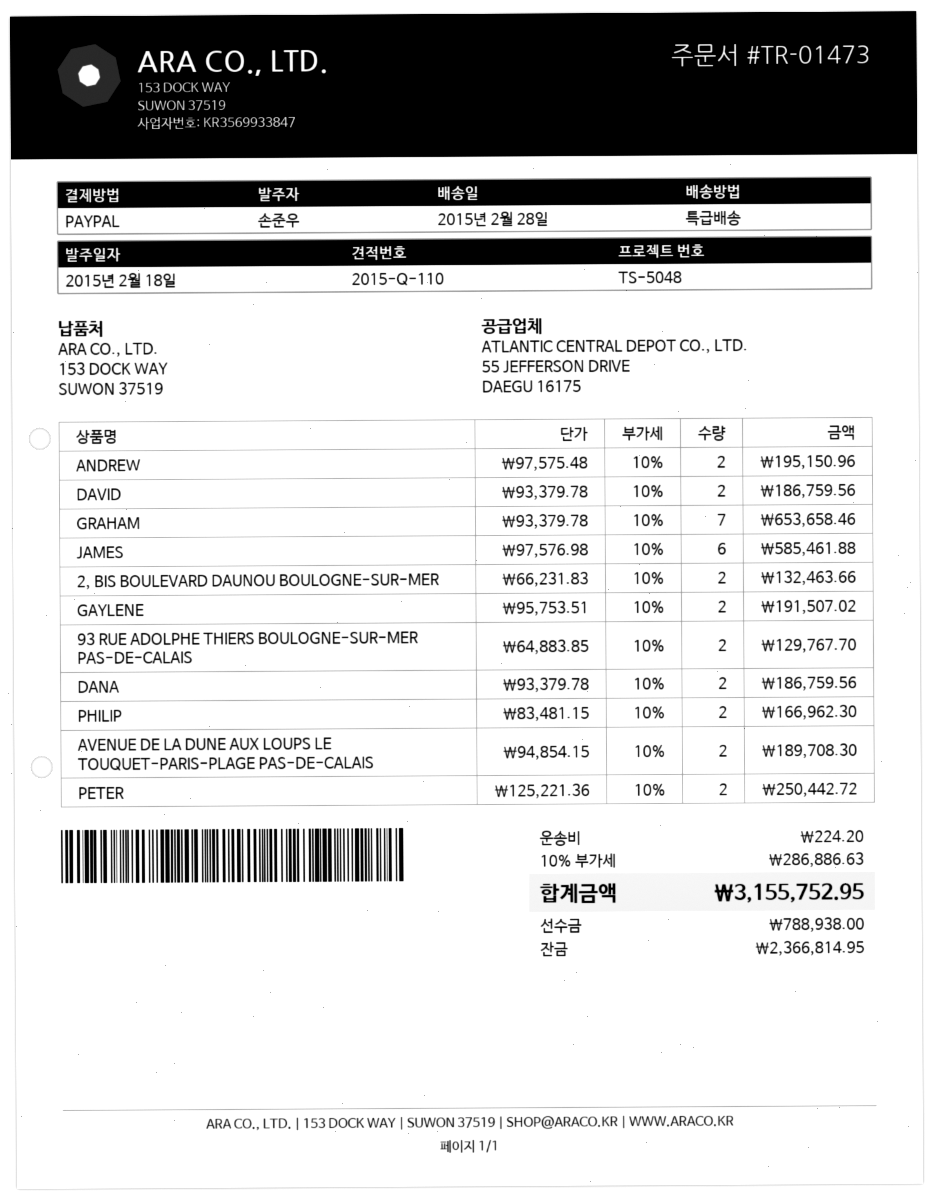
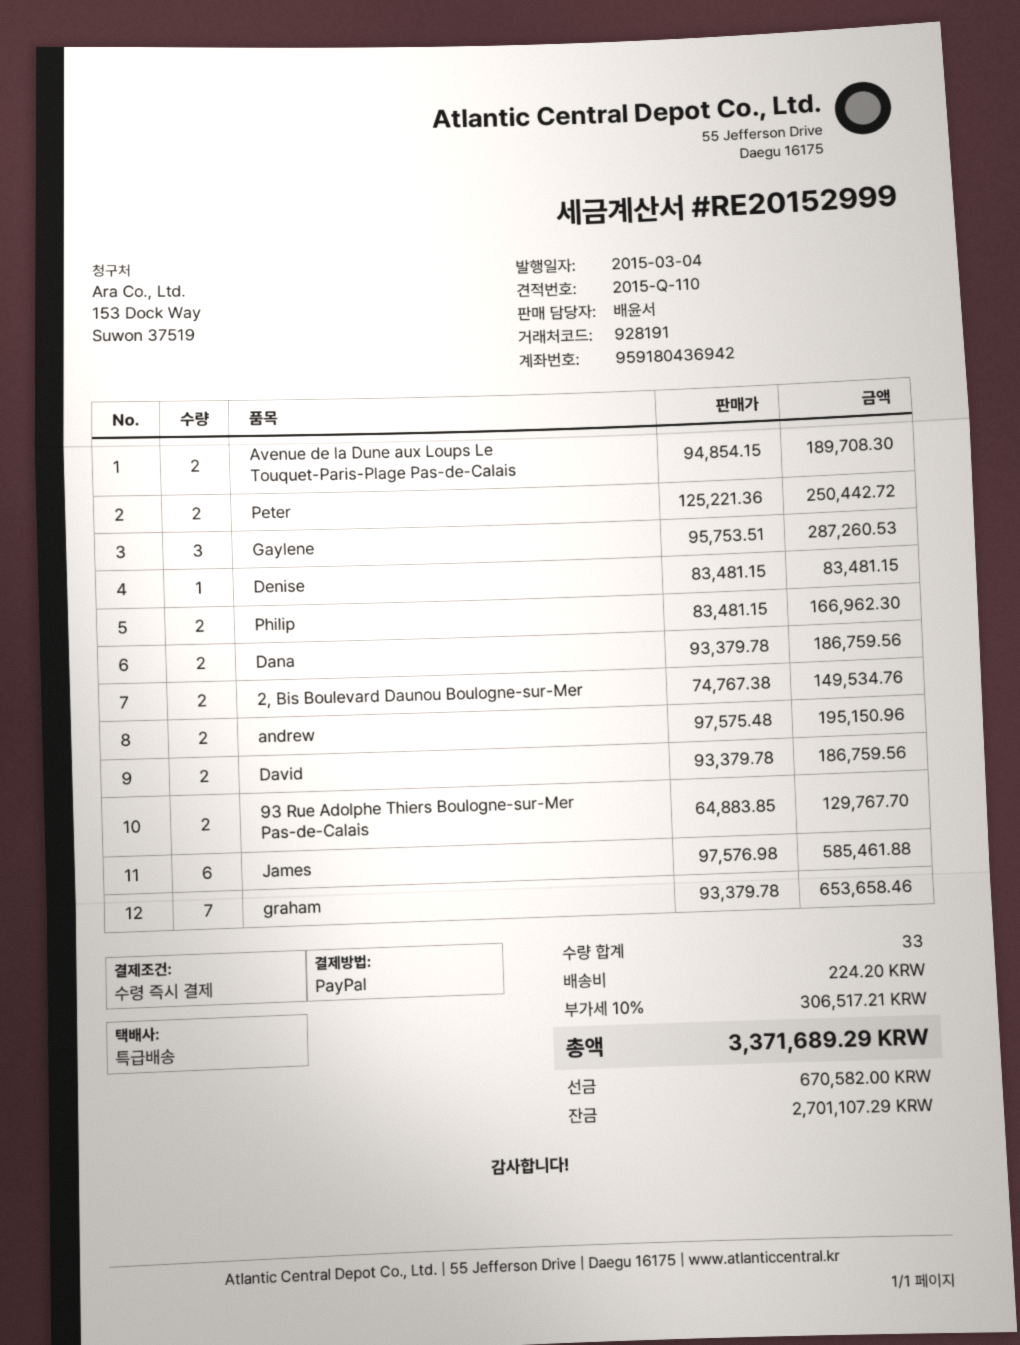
2, BIS BOULEVARD DAUNOU BOULOGNE-SUR-MER: 2 x 66231.83 = 132463.66 -> 2 x 74767.38 = 149534.76
GAYLENE: 2 x 95753.51 = 191507.02 -> 3 x 95753.51 = 287260.53
Denise: none -> 1 x 83481.15 = 83481.15
tax: 10% = 286886.63 -> 10% = 306517.21
total: 3155752.95 -> 3371689.29
deposit: 788938.00 -> 670582.00
balance: 2366814.95 -> 2701107.29

